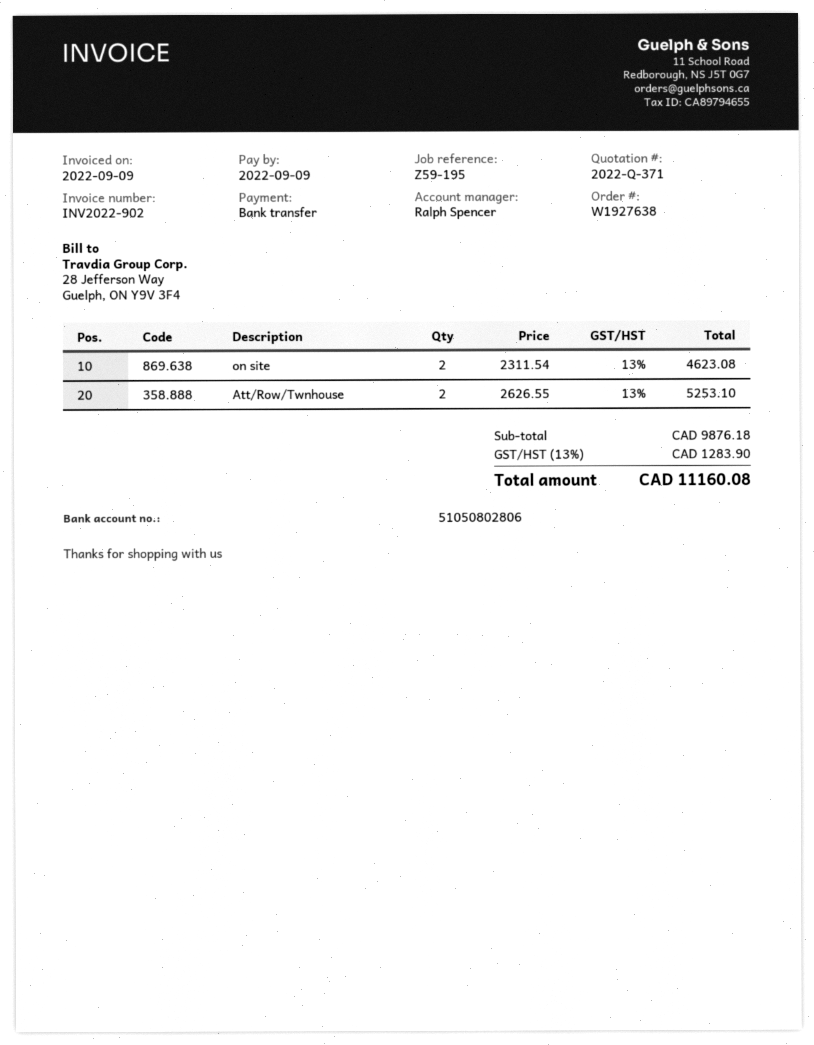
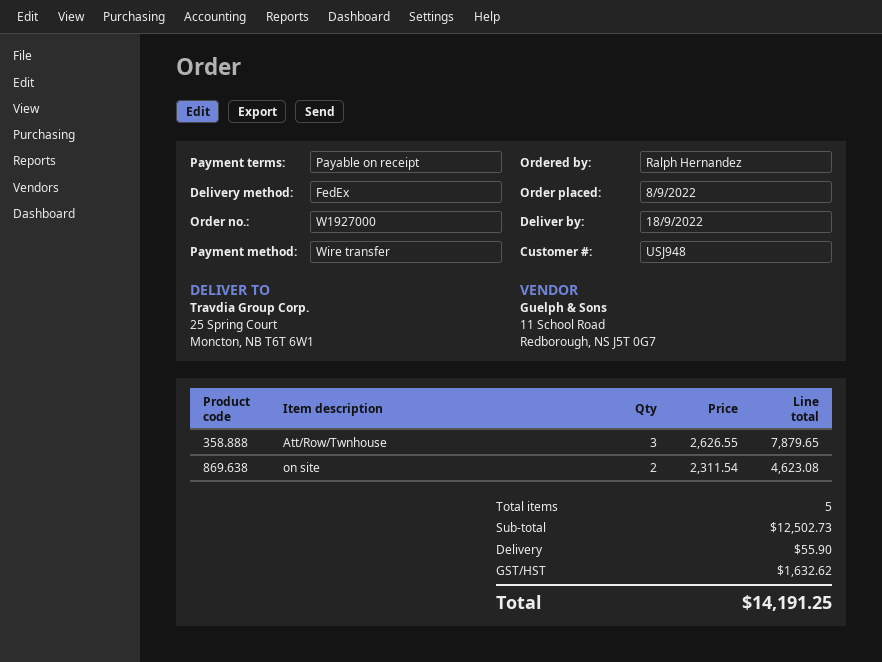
order number: W1927638 -> W1927000
Att/Row/Twnhouse: 2 x 2626.55 = 5253.10 -> 3 x 2626.55 = 7879.65
subtotal: 9876.18 -> 12502.73
shipping: none -> 55.90
tax: 1283.90 -> 1632.62
total: 11160.08 -> 14191.25

